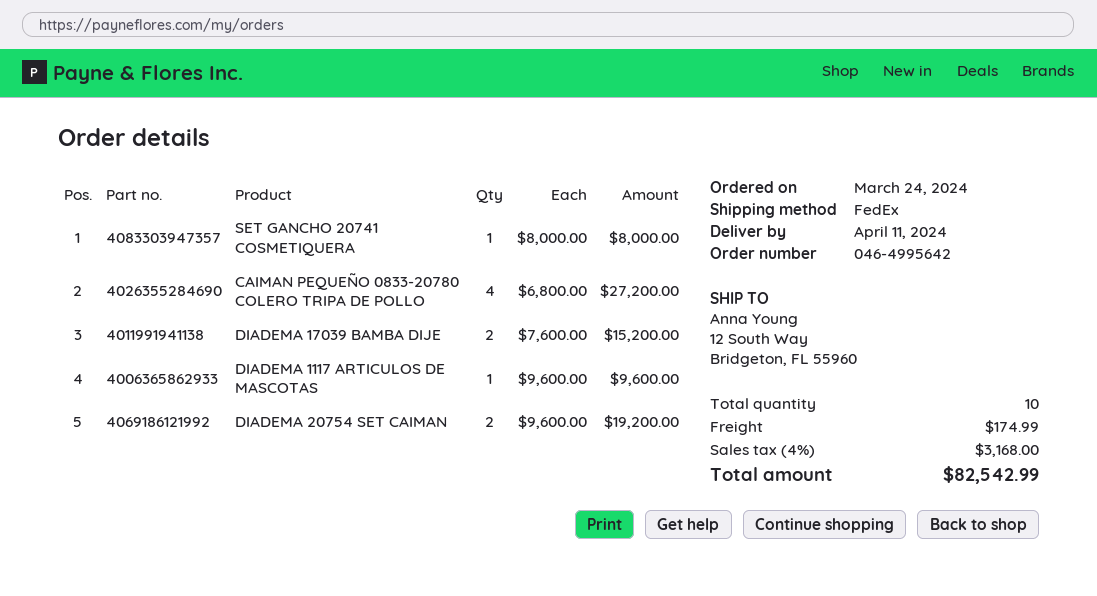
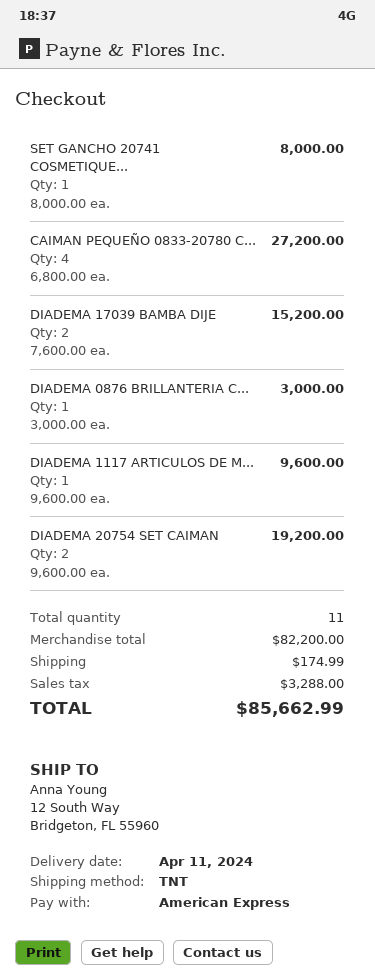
shipping method: FedEx -> TNT
DIADEMA 0876 BRILLANTERIA C...: none -> 1 x 3000.00 = 3000.00
total quantity: 10 -> 11
tax: 3168.00 -> 3288.00
total: 82542.99 -> 85662.99

